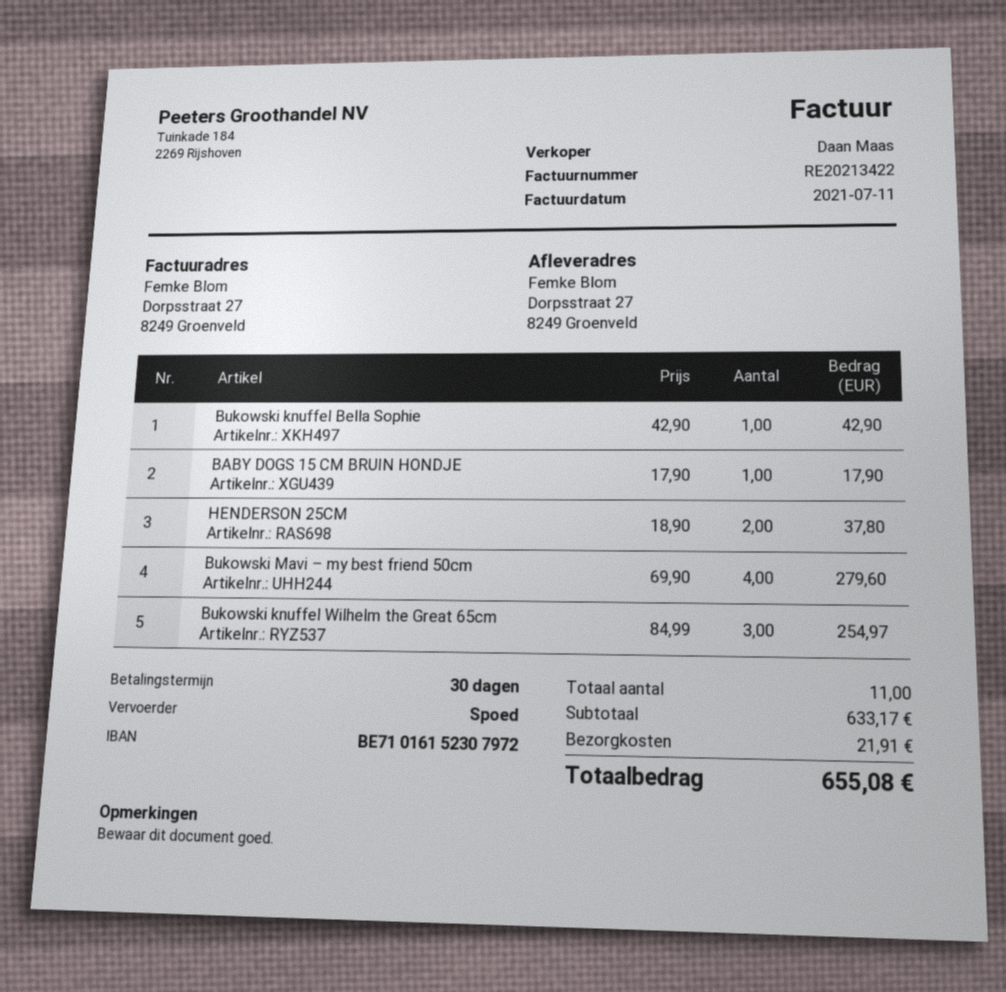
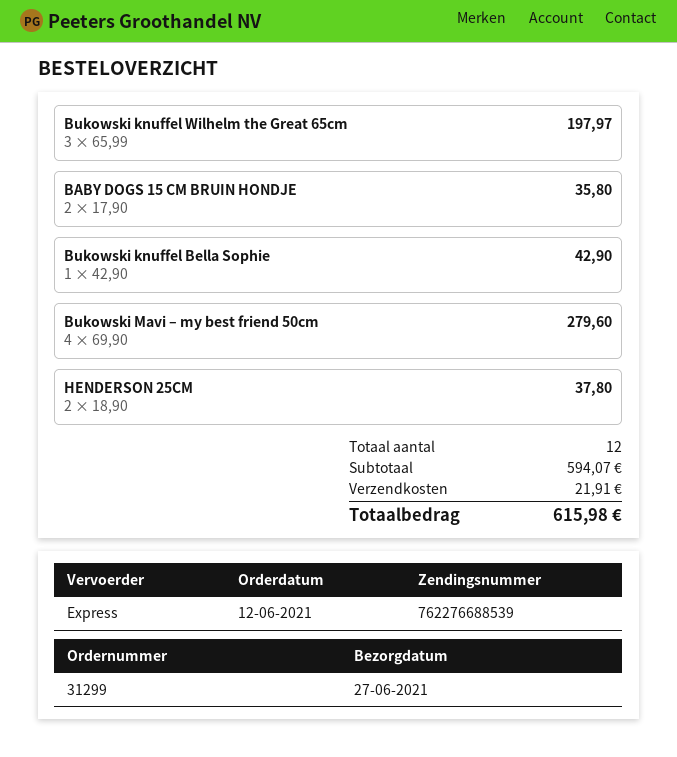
BABY DOGS 15 CM BRUIN HONDJE: 1 x 17.90 = 17.90 -> 2 x 17.90 = 35.80
Bukowski knuffel Wilhelm the Great 65cm: 3 x 84.99 = 254.97 -> 3 x 65.99 = 197.97
total quantity: 11 -> 12
subtotal: 633.17 -> 594.07
total: 655.08 -> 615.98

